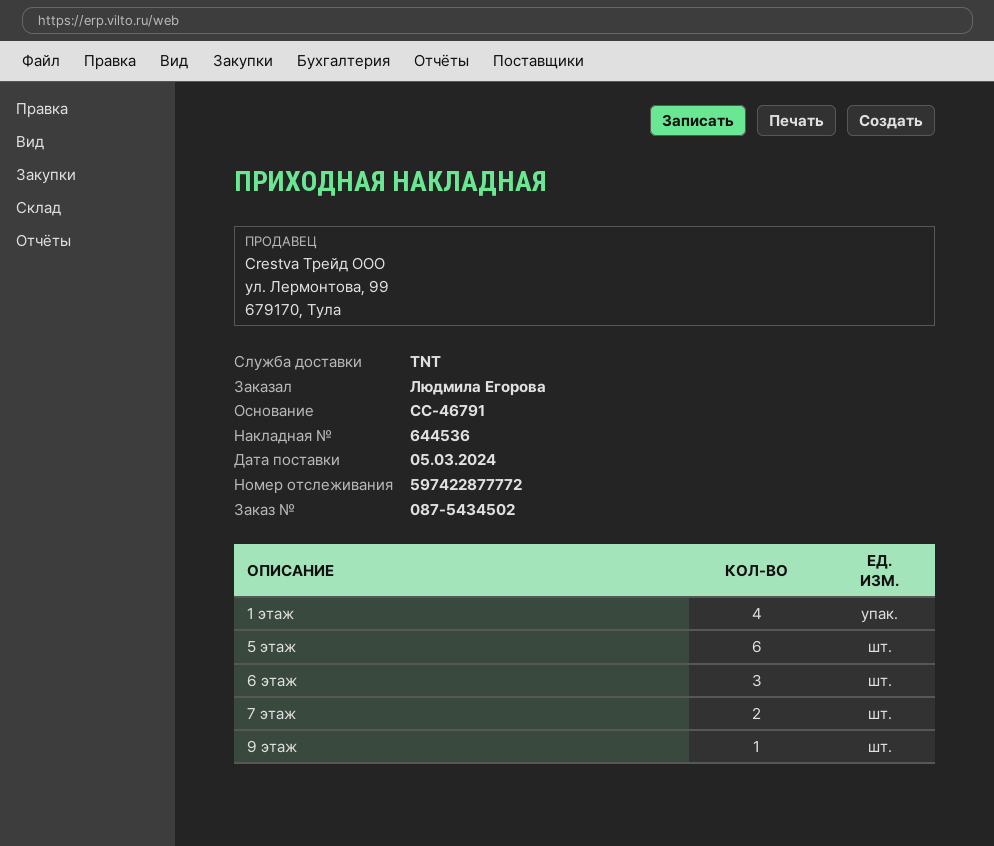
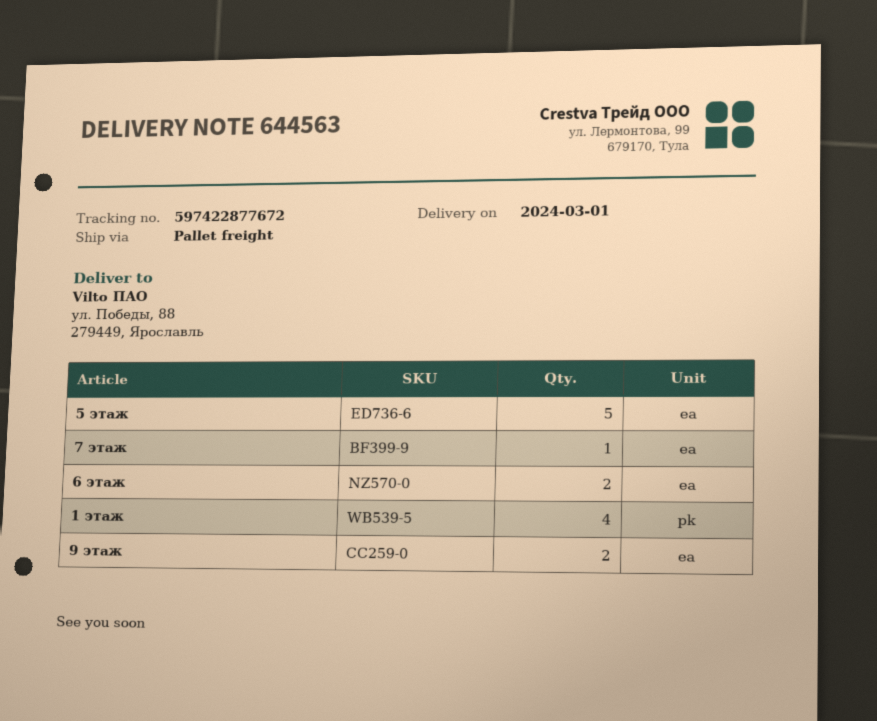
delivery note number: 644536 -> 644563
delivery date: 2024-03-05 -> 2024-03-01
shipping method: TNT -> pallet freight
tracking number: 597422877772 -> 597422877672
5 этаж: 6 -> 5
6 этаж: 3 -> 2
7 этаж: 2 -> 1
9 этаж: 1 -> 2

